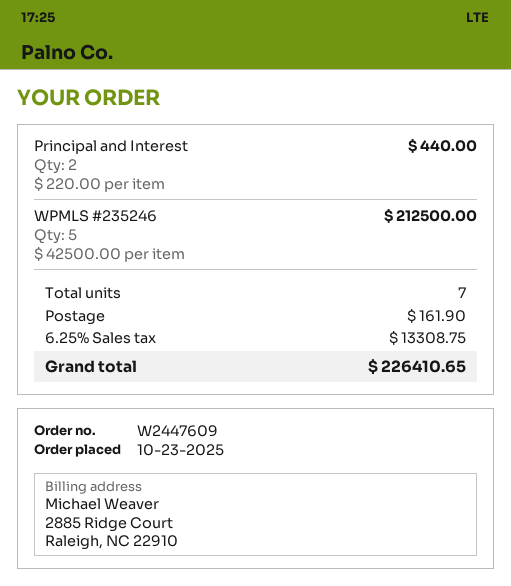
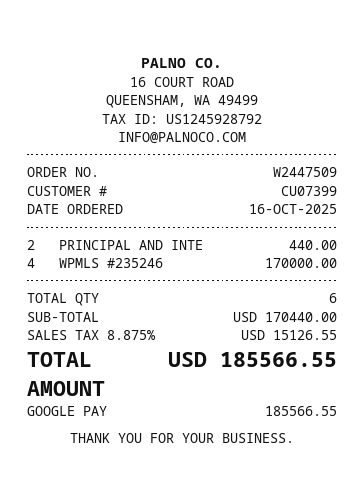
order number: W2447609 -> W2447509
order date: 2025-10-23 -> 2025-10-16
WPMLS #235246: 5 for 212500.00 -> 4 for 170000.00
total quantity: 7 -> 6
shipping: 161.90 -> none
tax: 6.25% = 13308.75 -> 8.875% = 15126.55
total: 226410.65 -> 185566.55

